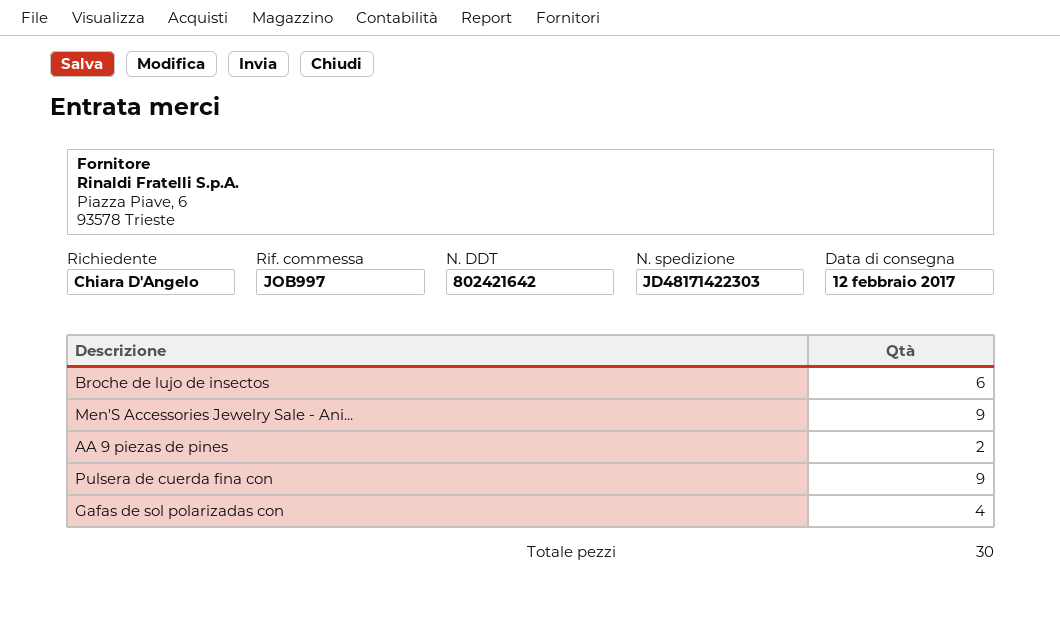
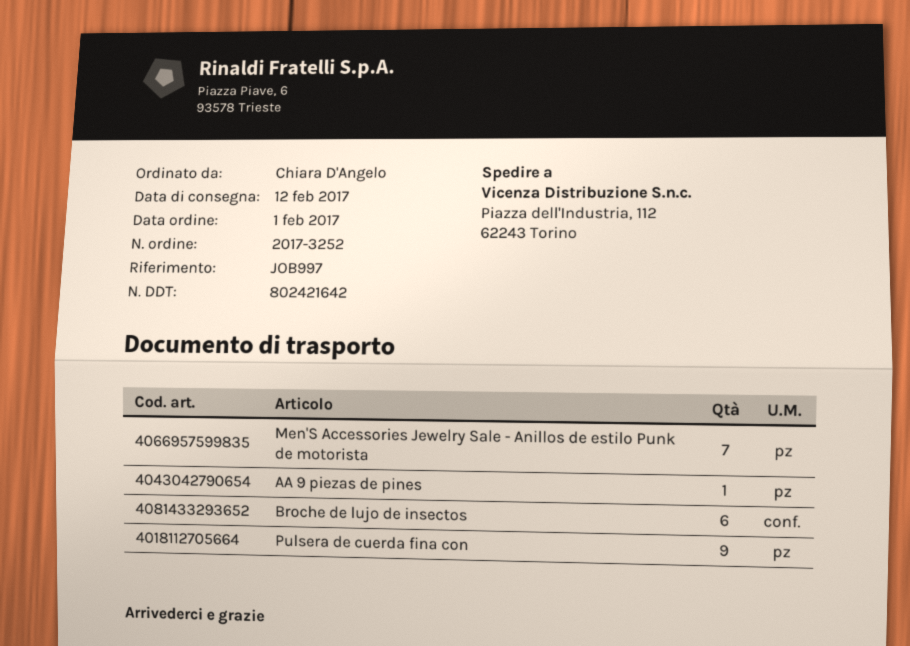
Men'S Accessories Jewelry Sale - Ani...: 9 -> 7
AA 9 piezas de pines: 2 -> 1
Gafas de sol polarizadas con: 4 -> none

